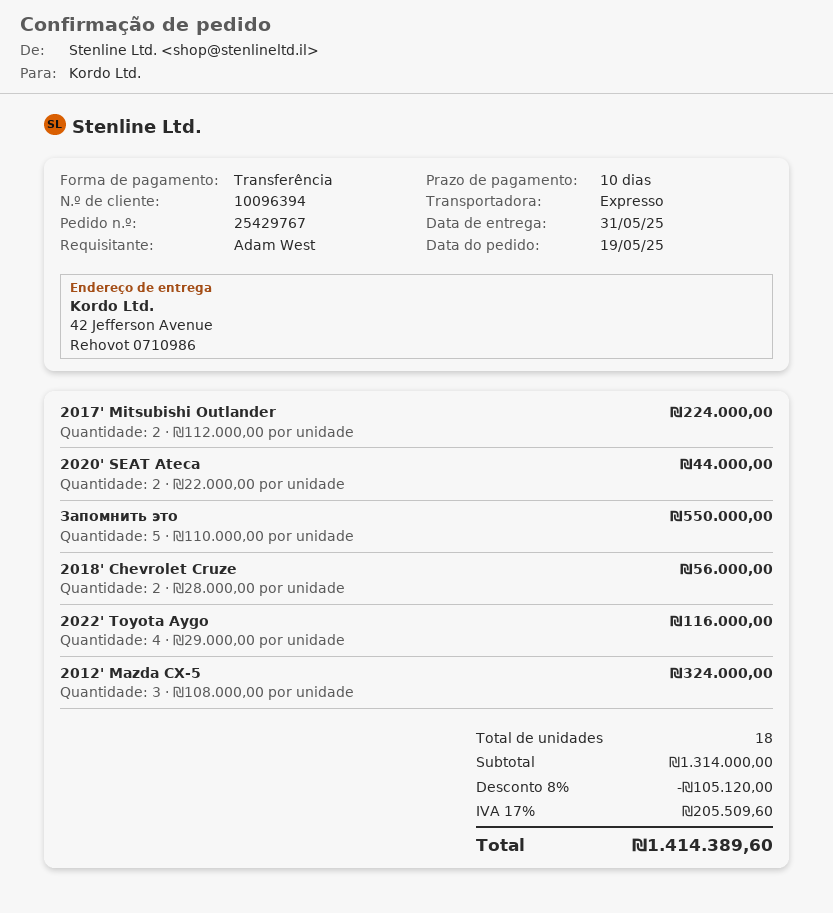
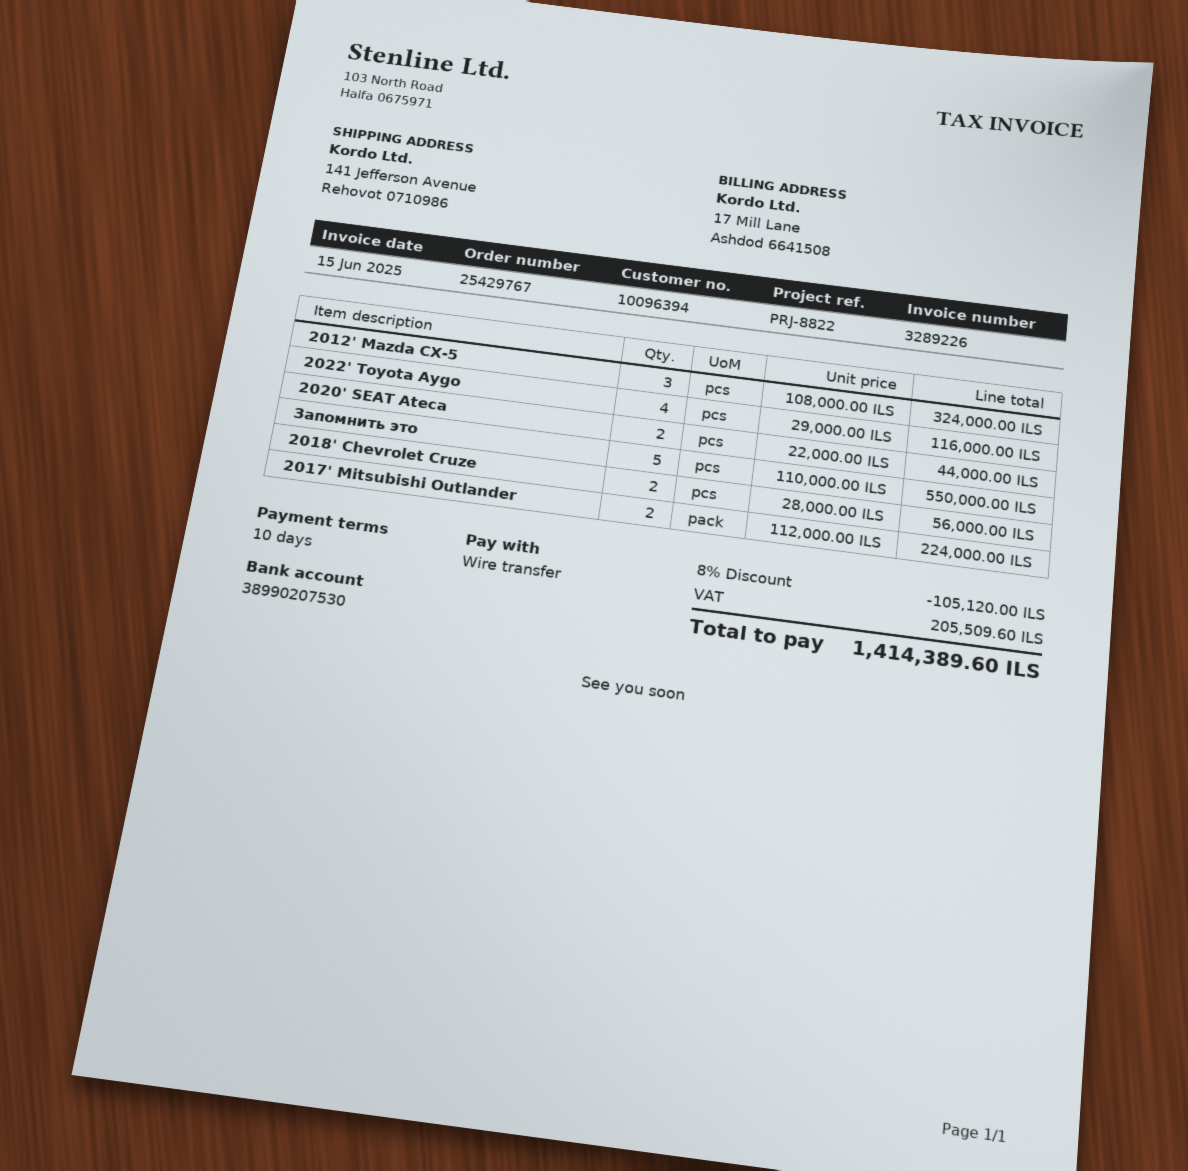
ship to: 42 Jefferson Avenue, Rehovot 0710986 -> 141 Jefferson Avenue, Rehovot 0710986

